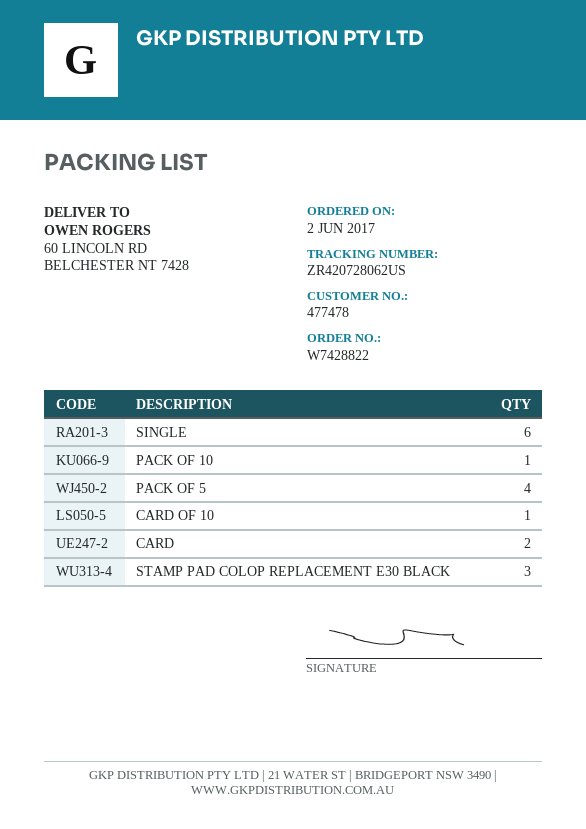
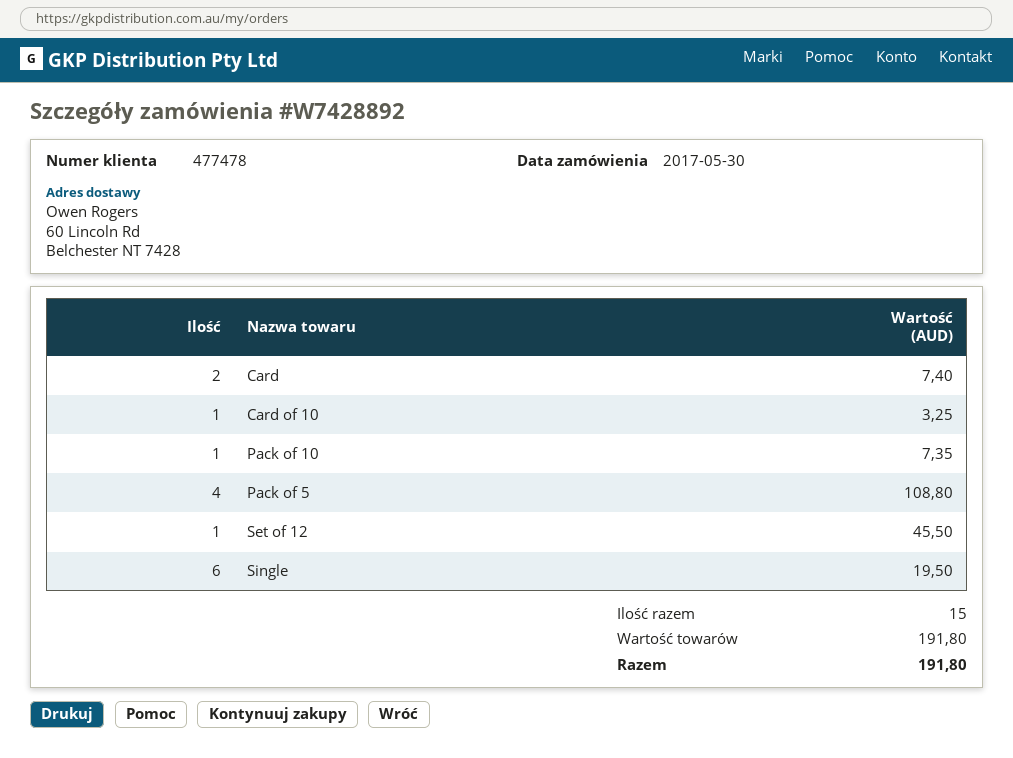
order number: W7428822 -> W7428892
order date: 2017-06-02 -> 2017-05-30
STAMP PAD COLOP REPLACEMENT E30 BLACK: 3 -> none
Set of 12: none -> 1

